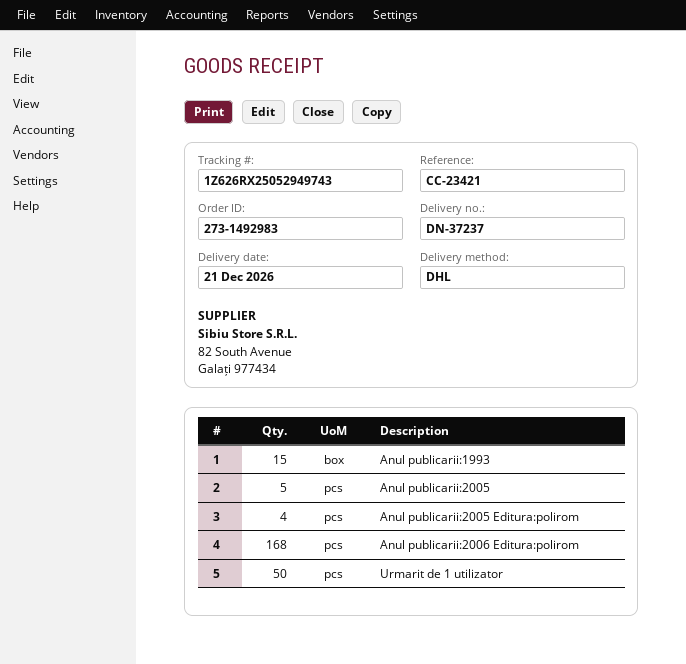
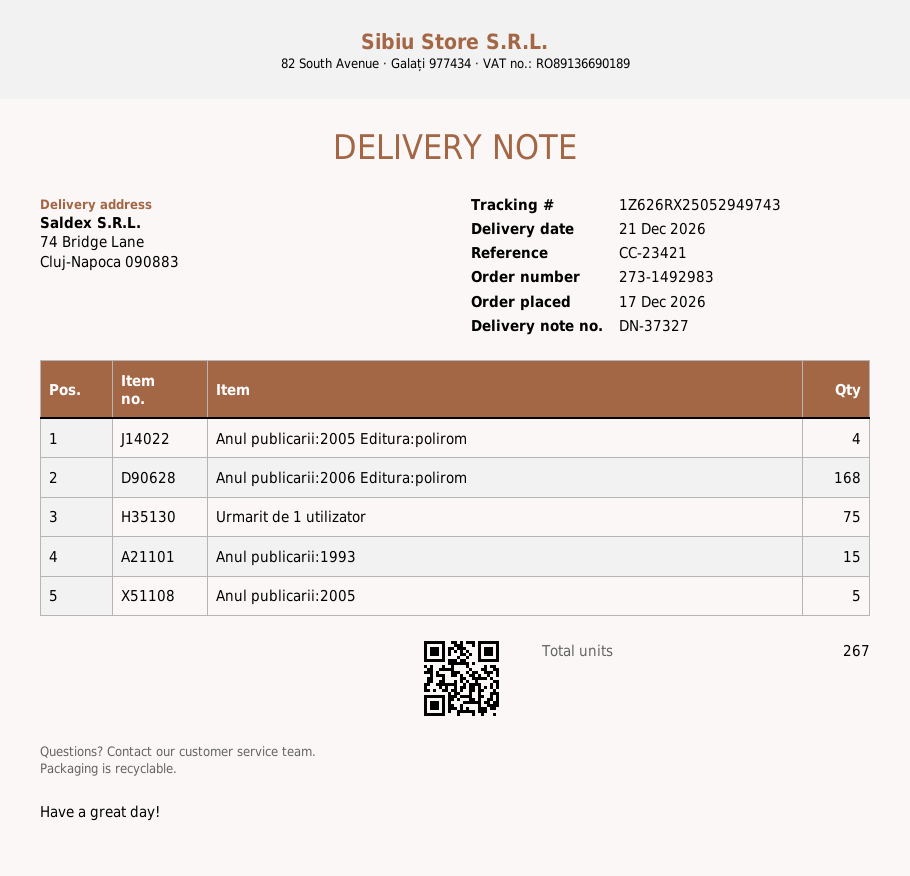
delivery note number: DN-37237 -> DN-37327
Urmarit de 1 utilizator: 50 -> 75

